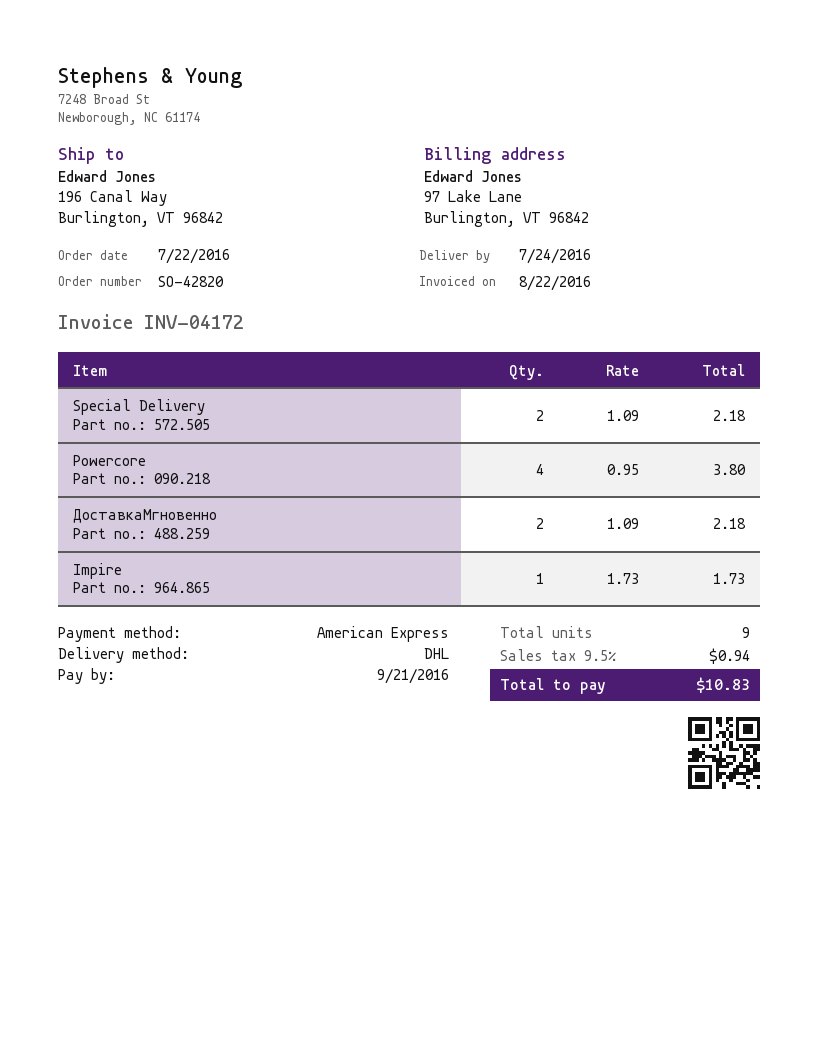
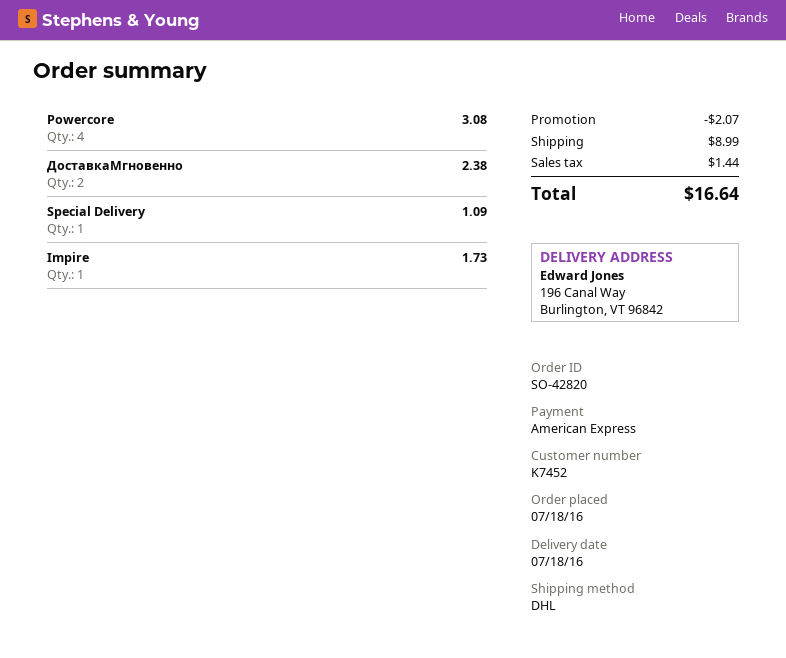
order date: 2016-07-22 -> 2016-07-18
delivery date: 2016-07-24 -> 2016-07-18
Special Delivery: 2 for 2.18 -> 1 for 1.09
Powercore: 4 for 3.80 -> 4 for 3.08
ДоставкаМгновенно: 2 for 2.18 -> 2 for 2.38
discount: none -> 2.07
shipping: none -> 8.99
tax: 0.94 -> 1.44
total: 10.83 -> 16.64

